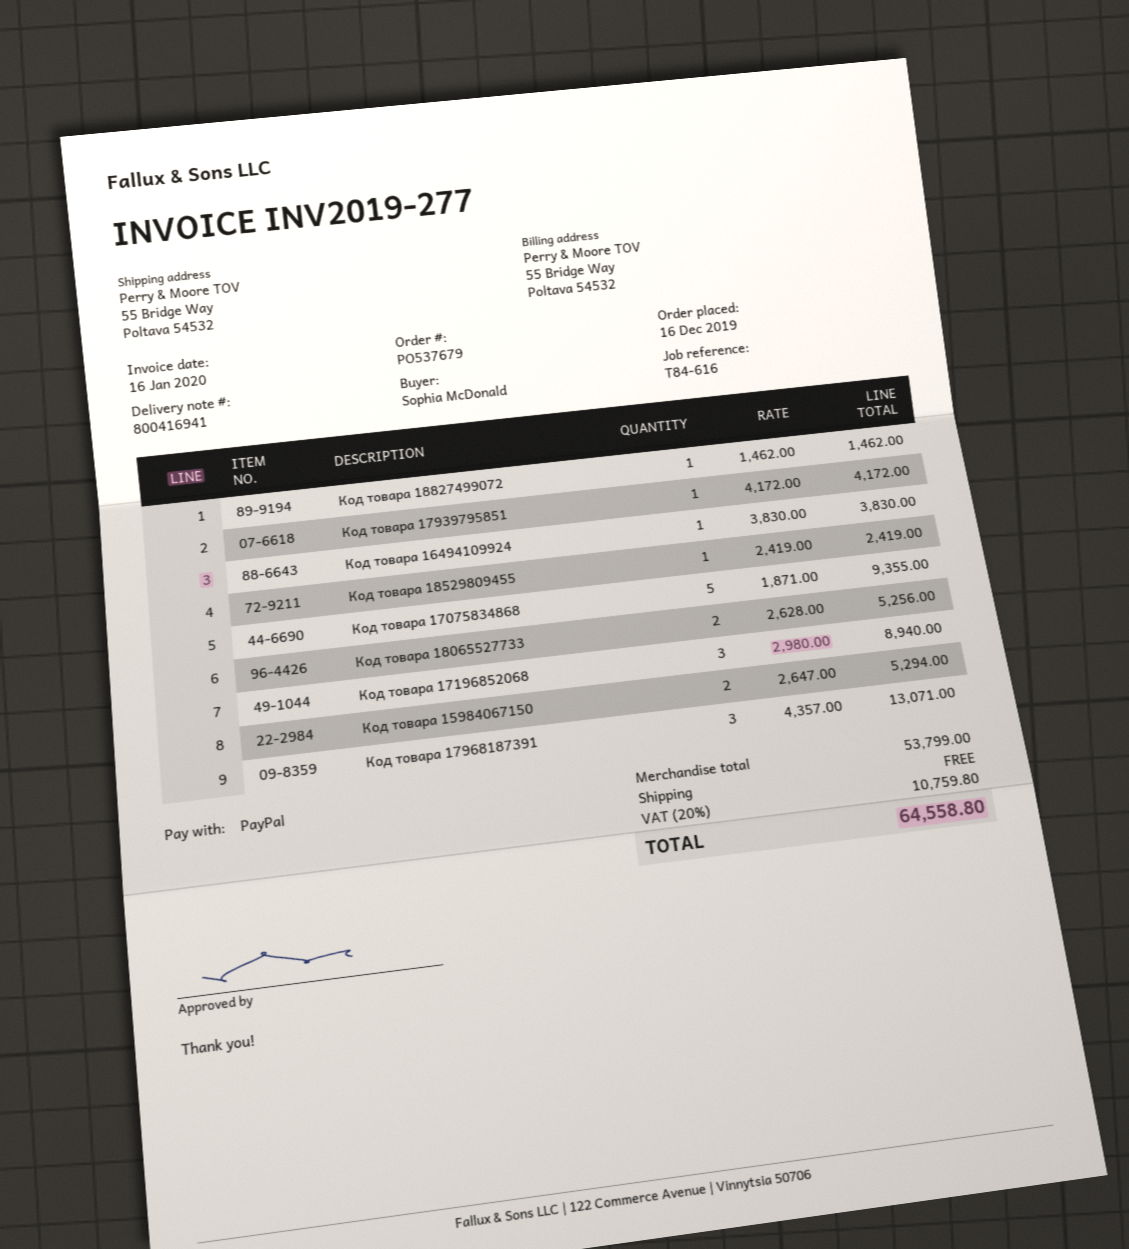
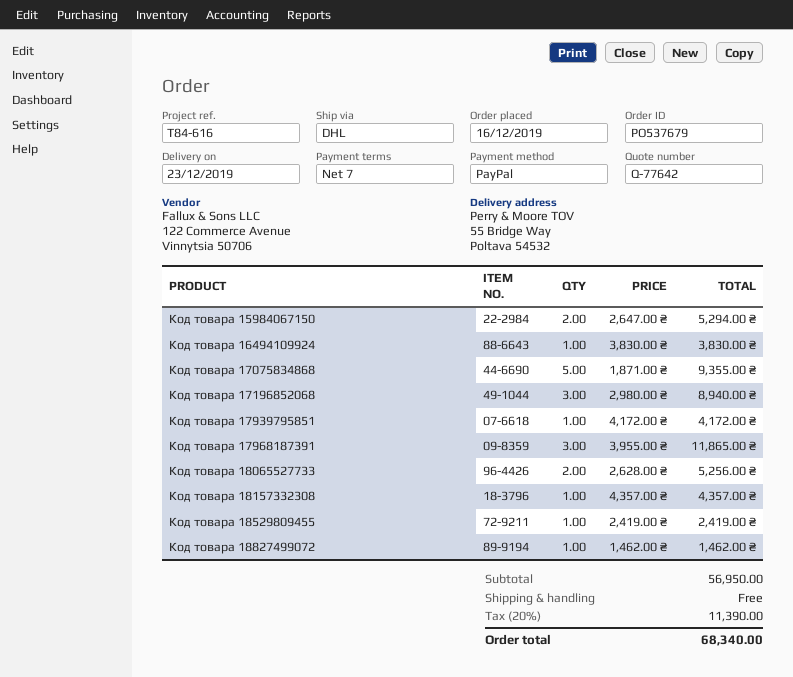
Код товара 17968187391: 3 x 4357.00 = 13071.00 -> 3 x 3955.00 = 11865.00
Код товара 18157332308: none -> 1 x 4357.00 = 4357.00
subtotal: 53799.00 -> 56950.00
tax: 20% = 10759.80 -> 20% = 11390.00
total: 64558.80 -> 68340.00

